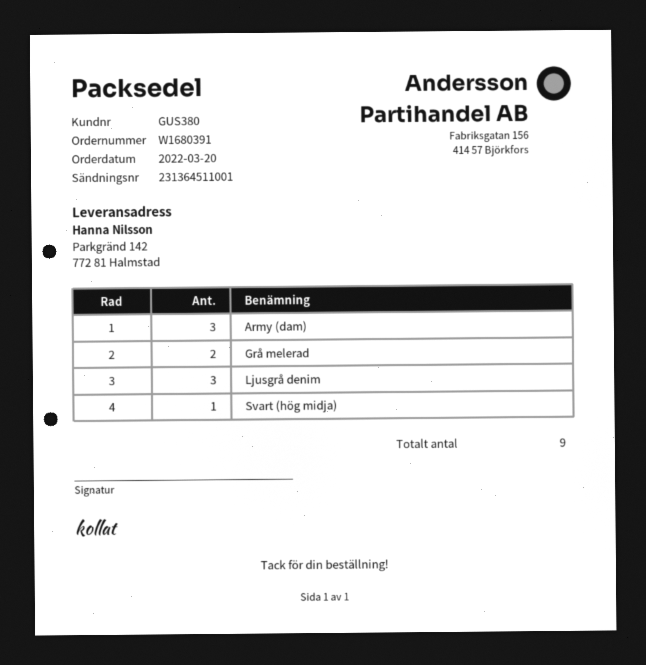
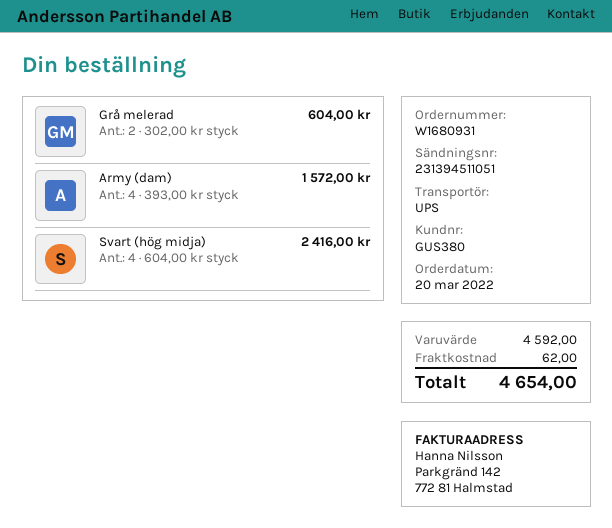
order number: W1680391 -> W1680931
tracking number: 231364511001 -> 231394511051
Army (dam): 3 -> 4
Ljusgrå denim: 3 -> none
Svart (hög midja): 1 -> 4

